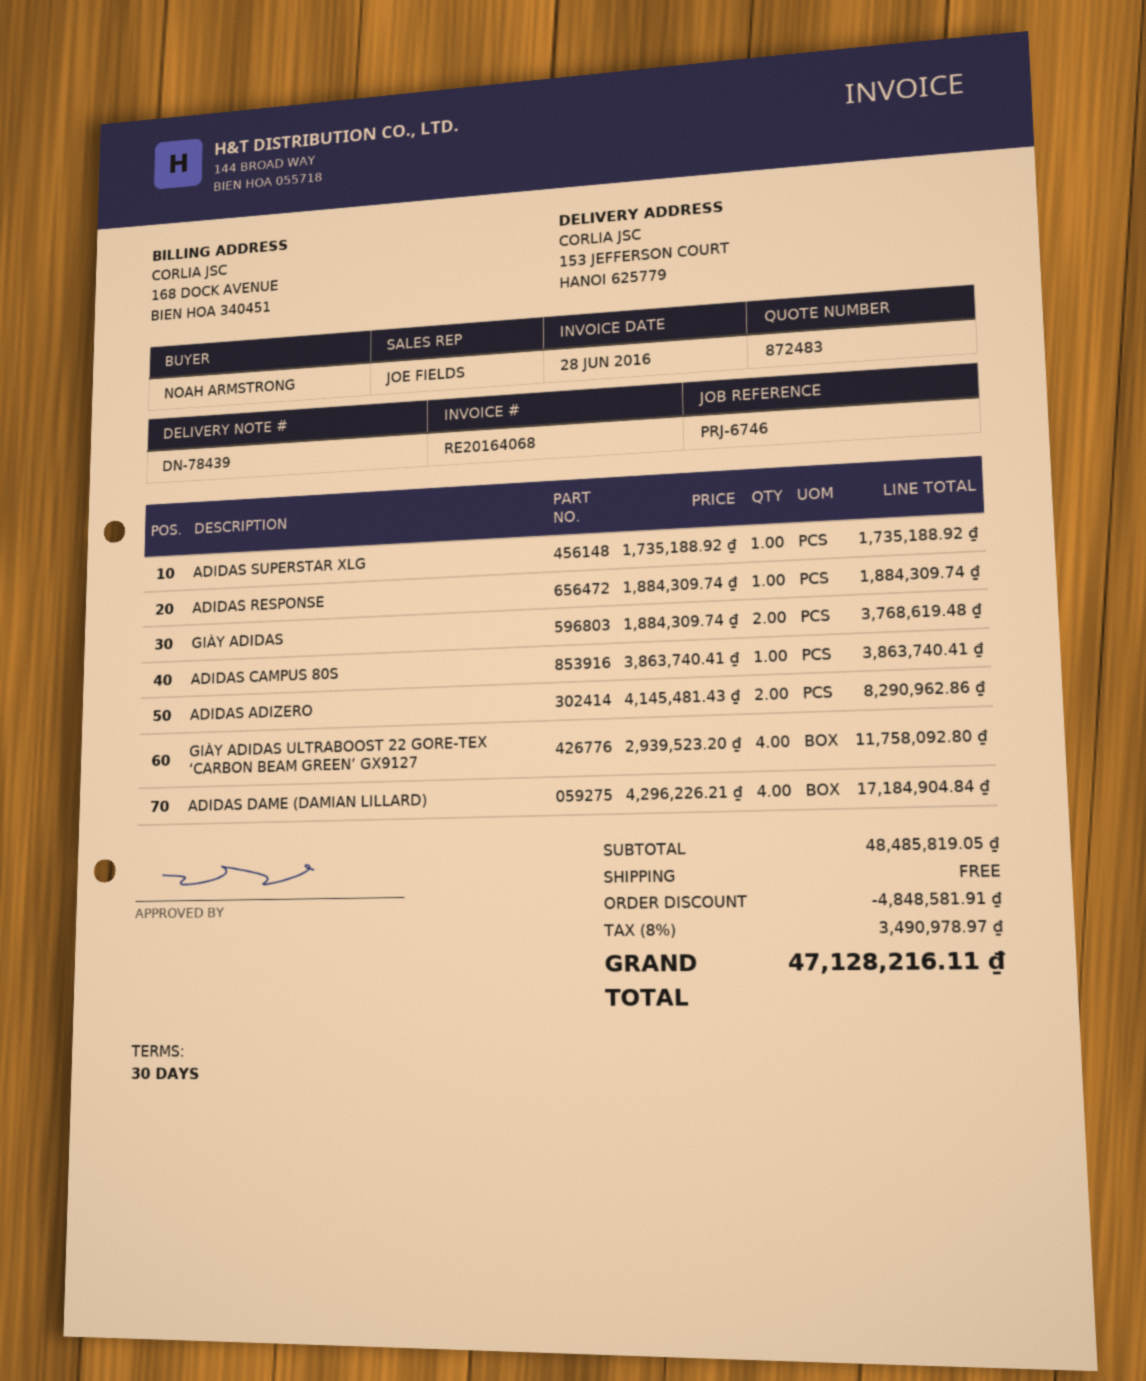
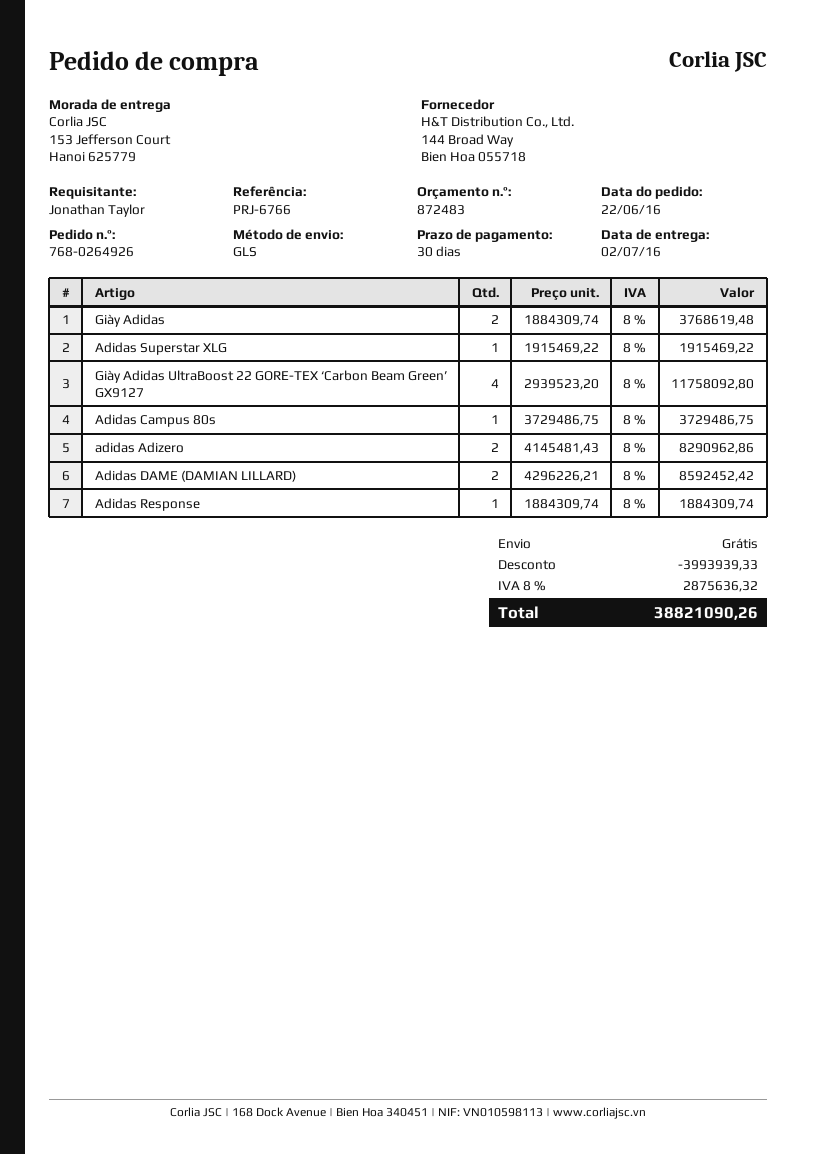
reference: PRJ-6746 -> PRJ-6766
ordered by: NOAH ARMSTRONG -> Jonathan Taylor
ADIDAS SUPERSTAR XLG: 1 x 1735188.92 = 1735188.92 -> 1 x 1915469.22 = 1915469.22
ADIDAS CAMPUS 80S: 1 x 3863740.41 = 3863740.41 -> 1 x 3729486.75 = 3729486.75
ADIDAS DAME (DAMIAN LILLARD): 4 x 4296226.21 = 17184904.84 -> 2 x 4296226.21 = 8592452.42
discount: 4848581.91 -> 3993939.33
tax: 8% = 3490978.97 -> 8% = 2875636.32
total: 47128216.11 -> 38821090.26

